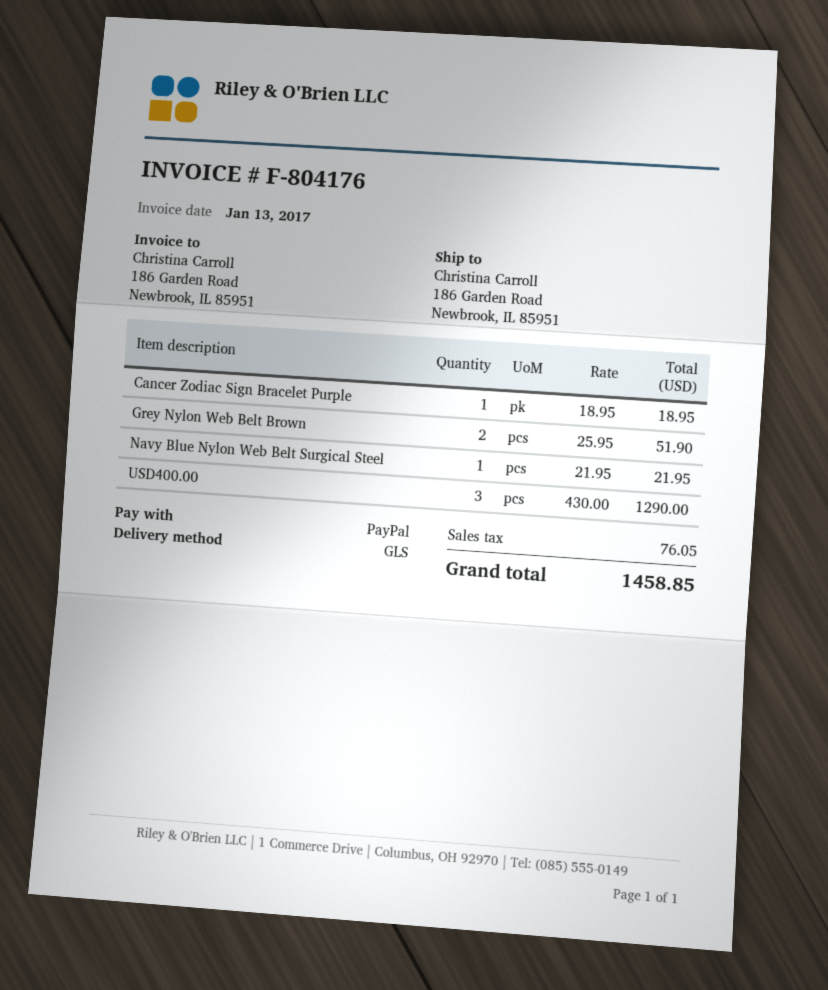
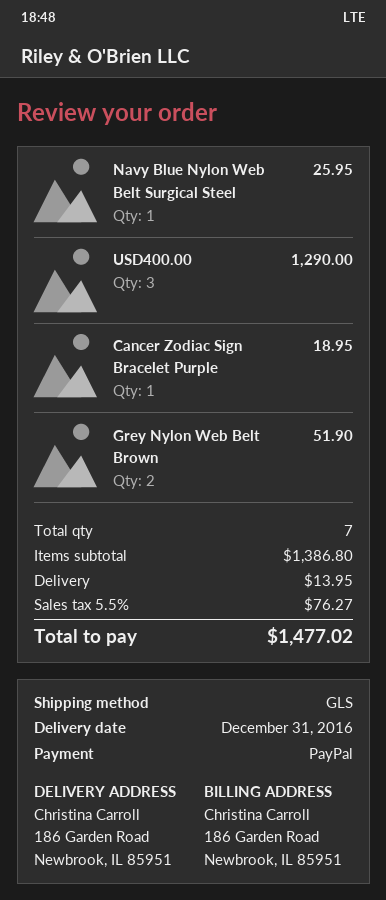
Navy Blue Nylon Web Belt Surgical Steel: 1 for 21.95 -> 1 for 25.95
shipping: none -> 13.95
tax: 76.05 -> 76.27
total: 1458.85 -> 1477.02

